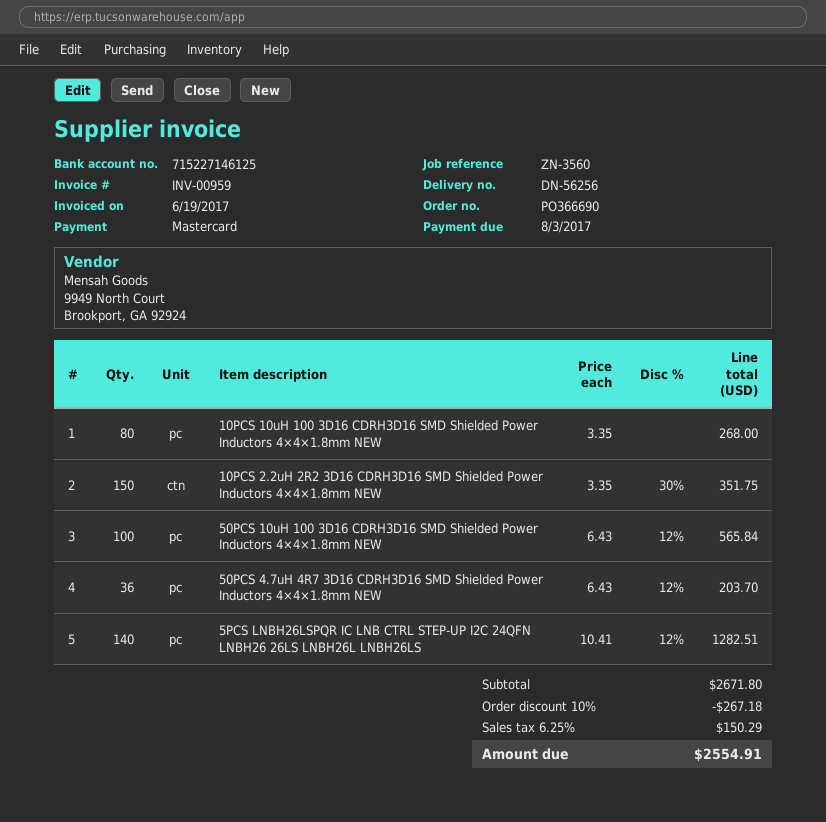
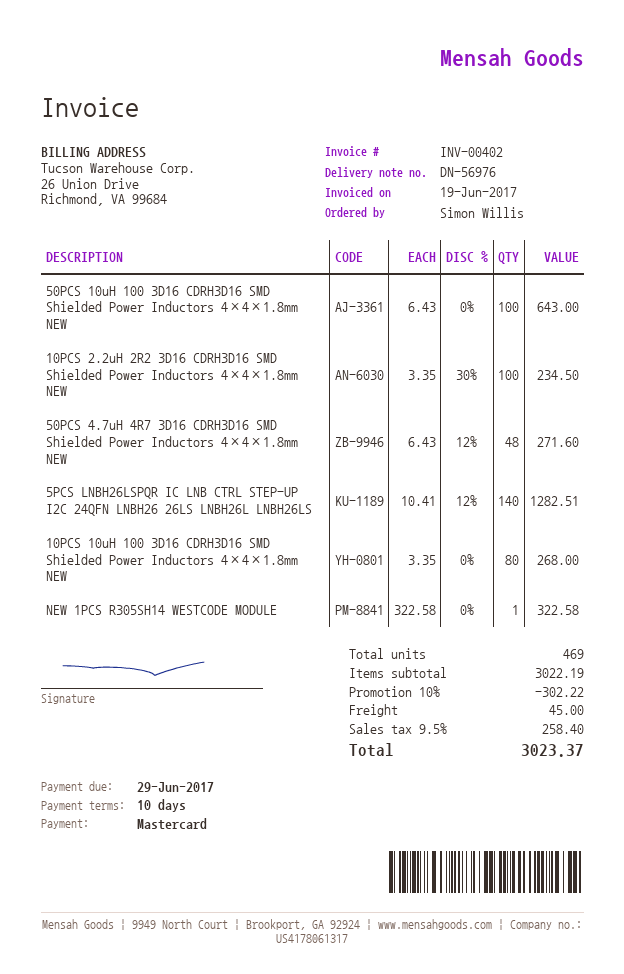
delivery note number: DN-56256 -> DN-56976
invoice number: INV-00959 -> INV-00402
due date: 2017-08-03 -> 2017-06-29
10PCS 2.2uH 2R2 3D16 CDRH3D16 SMD Shielded Power Inductors 4×4×1.8mm NEW: 150 x 3.35 - 30% = 351.75 -> 100 x 3.35 - 30% = 234.50
50PCS 10uH 100 3D16 CDRH3D16 SMD Shielded Power Inductors 4×4×1.8mm NEW: 100 x 6.43 - 12% = 565.84 -> 100 x 6.43 = 643.00
50PCS 4.7uH 4R7 3D16 CDRH3D16 SMD Shielded Power Inductors 4×4×1.8mm NEW: 36 x 6.43 - 12% = 203.70 -> 48 x 6.43 - 12% = 271.60
NEW 1PCS R305SH14 WESTCODE MODULE: none -> 1 x 322.58 = 322.58
subtotal: 2671.80 -> 3022.19
discount: 10% = 267.18 -> 10% = 302.22
shipping: none -> 45.00
tax: 6.25% = 150.29 -> 9.5% = 258.40
total: 2554.91 -> 3023.37

